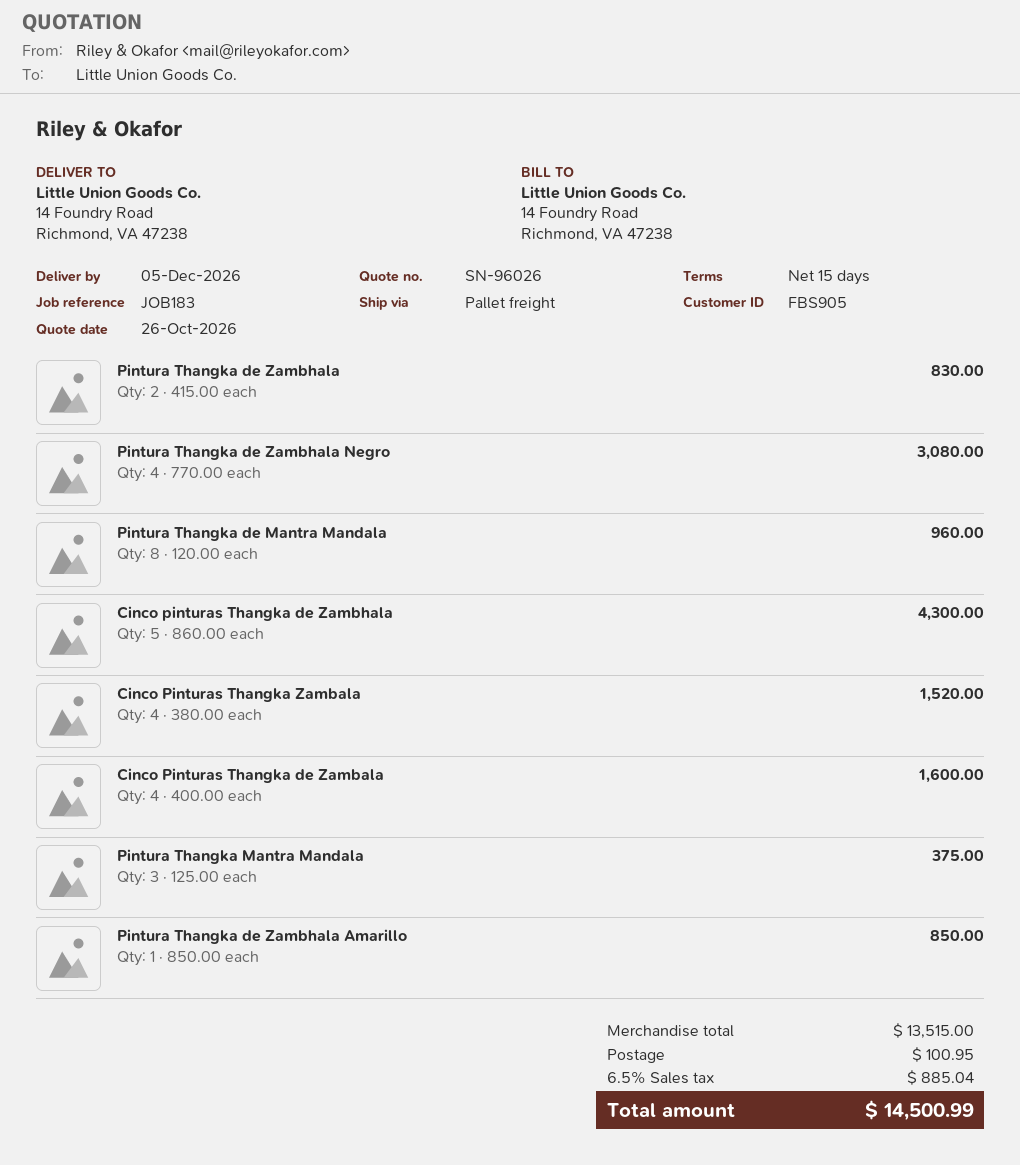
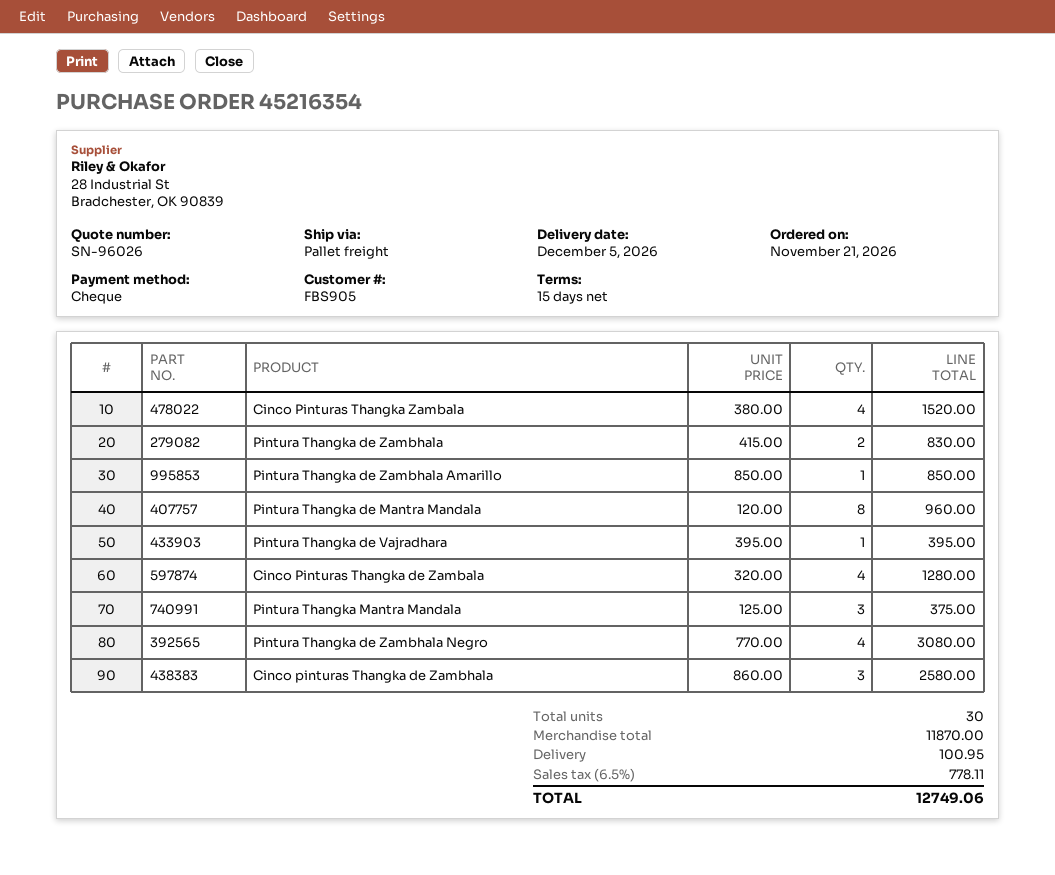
Cinco pinturas Thangka de Zambhala: 5 x 860.00 = 4300.00 -> 3 x 860.00 = 2580.00
Cinco Pinturas Thangka de Zambala: 4 x 400.00 = 1600.00 -> 4 x 320.00 = 1280.00
Pintura Thangka de Vajradhara: none -> 1 x 395.00 = 395.00
subtotal: 13515.00 -> 11870.00
tax: 6.5% = 885.04 -> 6.5% = 778.11
total: 14500.99 -> 12749.06

